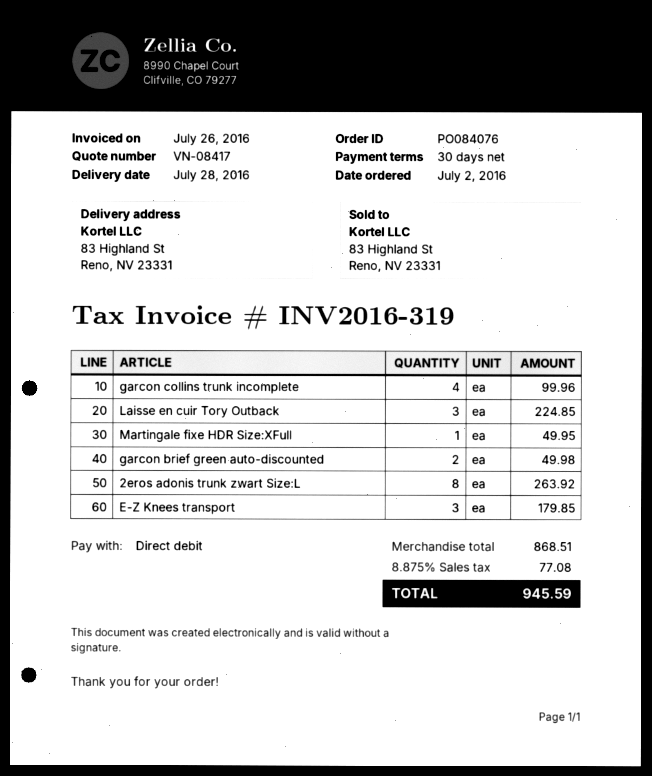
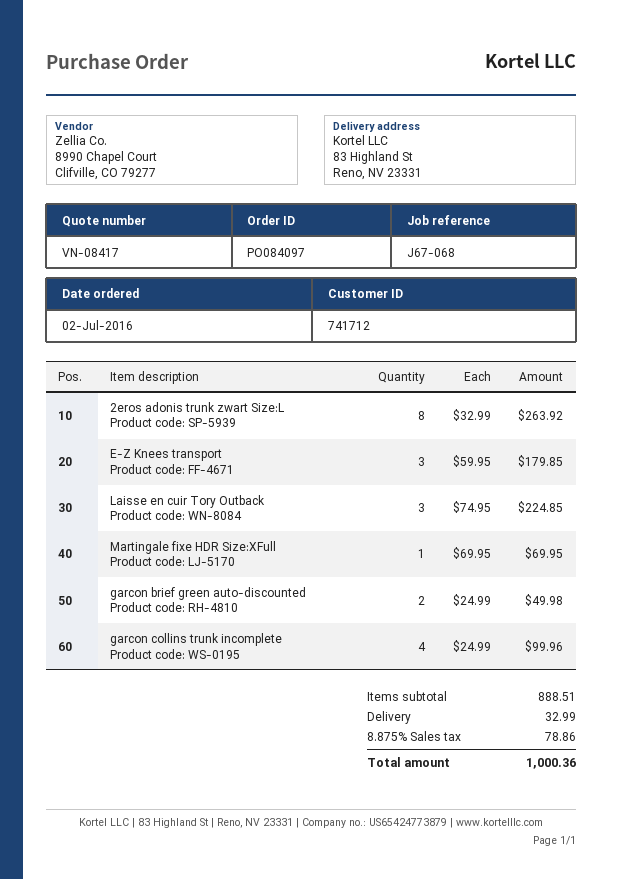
order number: PO084076 -> PO084097
Martingale fixe HDR Size:XFull: 1 for 49.95 -> 1 for 69.95
subtotal: 868.51 -> 888.51
shipping: none -> 32.99
tax: 8.875% = 77.08 -> 8.875% = 78.86
total: 945.59 -> 1000.36

